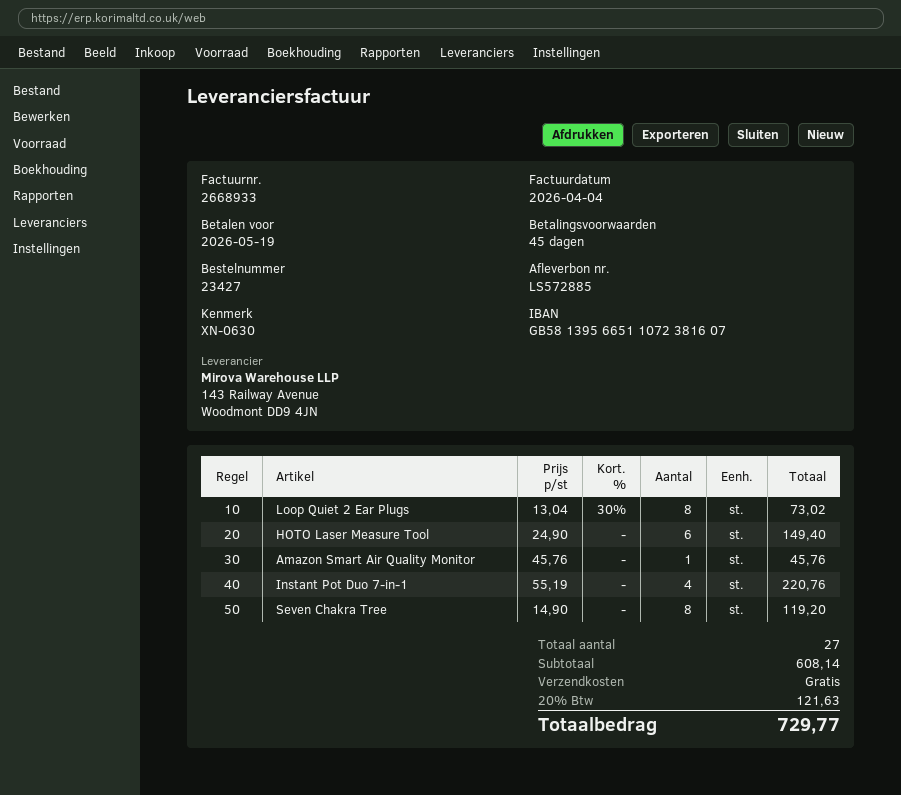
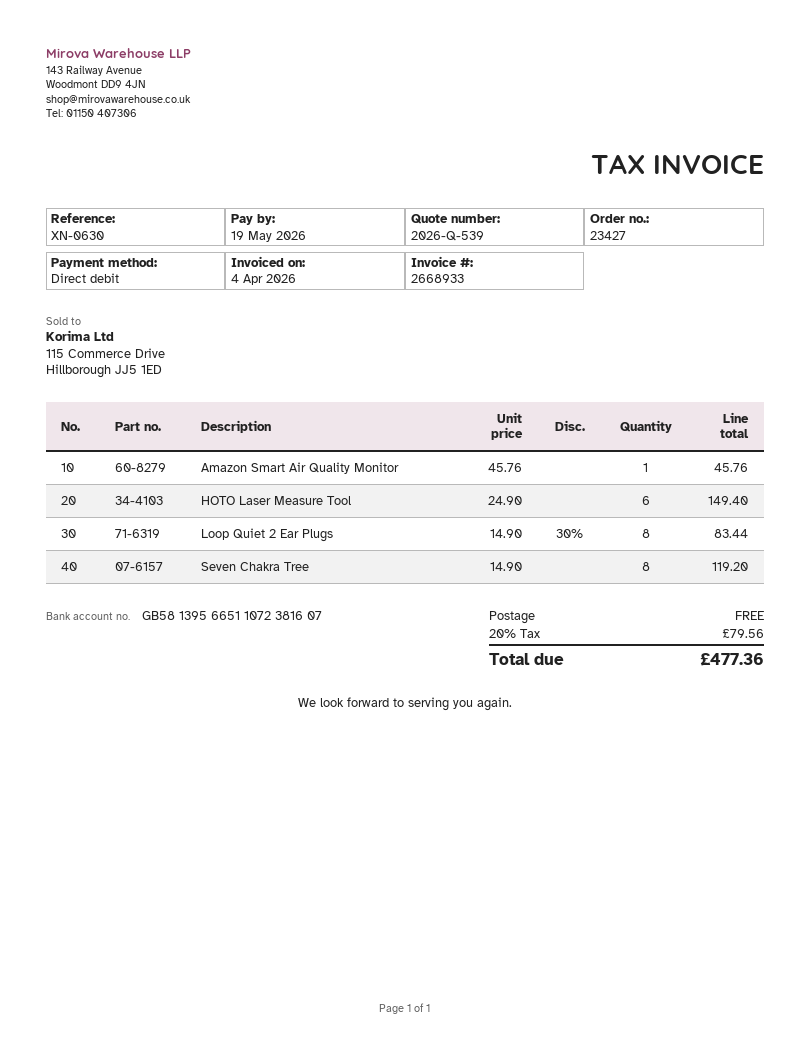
Loop Quiet 2 Ear Plugs: 8 x 13.04 - 30% = 73.02 -> 8 x 14.90 - 30% = 83.44
Instant Pot Duo 7-in-1: 4 x 55.19 = 220.76 -> none
tax: 20% = 121.63 -> 20% = 79.56
total: 729.77 -> 477.36

